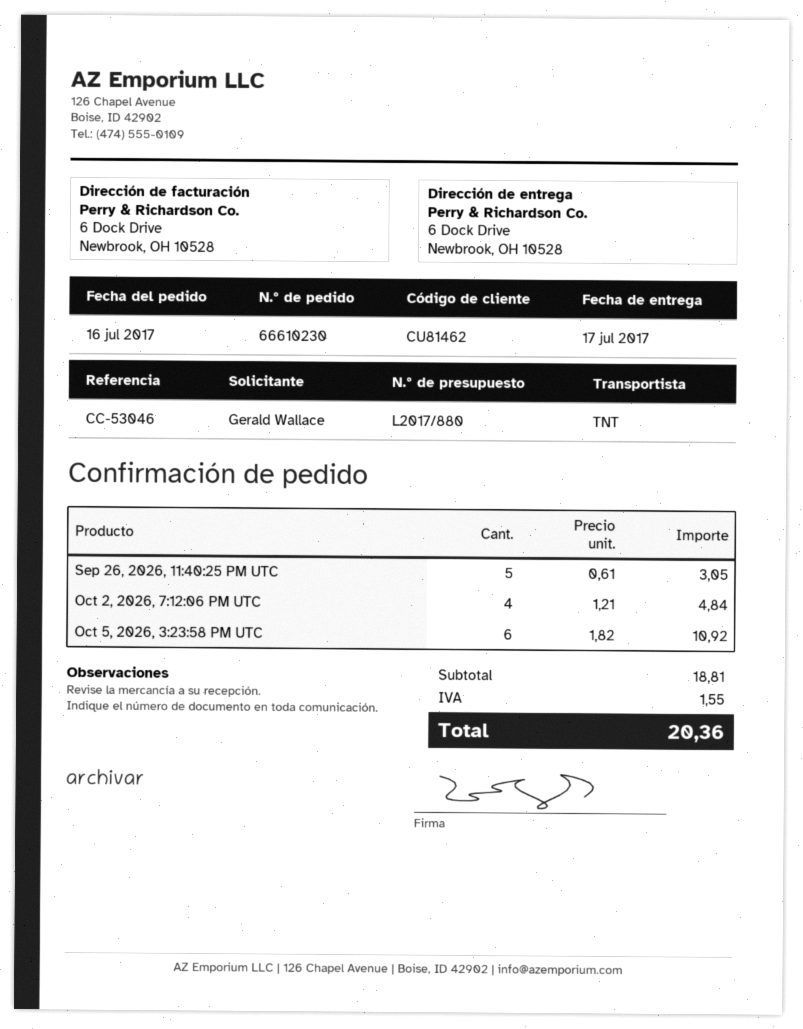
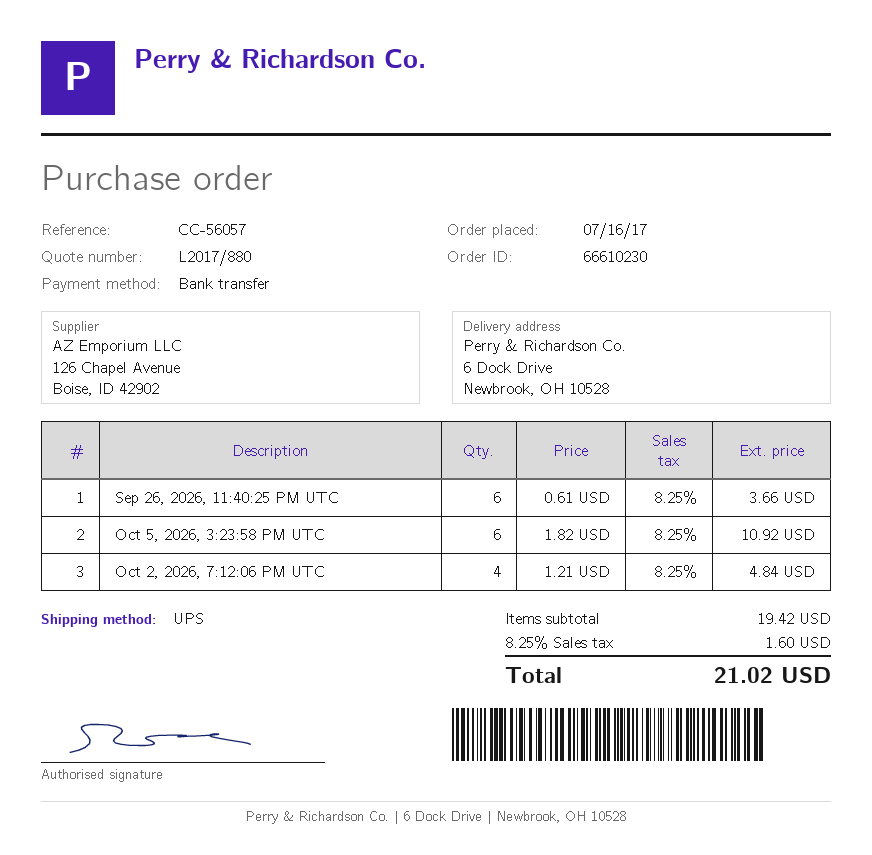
reference: CC-53046 -> CC-56057
shipping method: TNT -> UPS
Sep 26, 2026, 11:40:25 PM UTC: 5 x 0.61 = 3.05 -> 6 x 0.61 = 3.66
subtotal: 18.81 -> 19.42
tax: 1.55 -> 1.60
total: 20.36 -> 21.02

